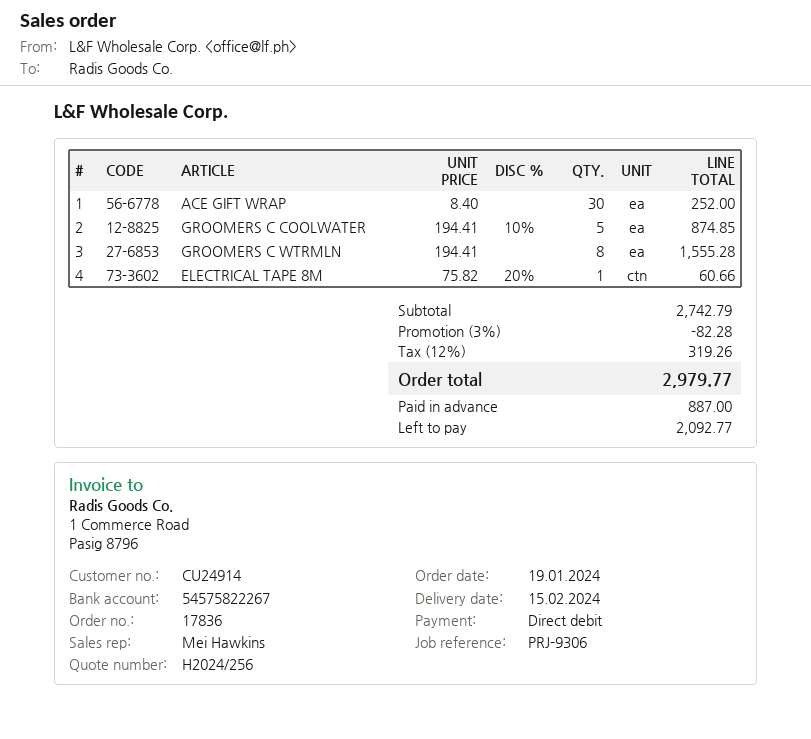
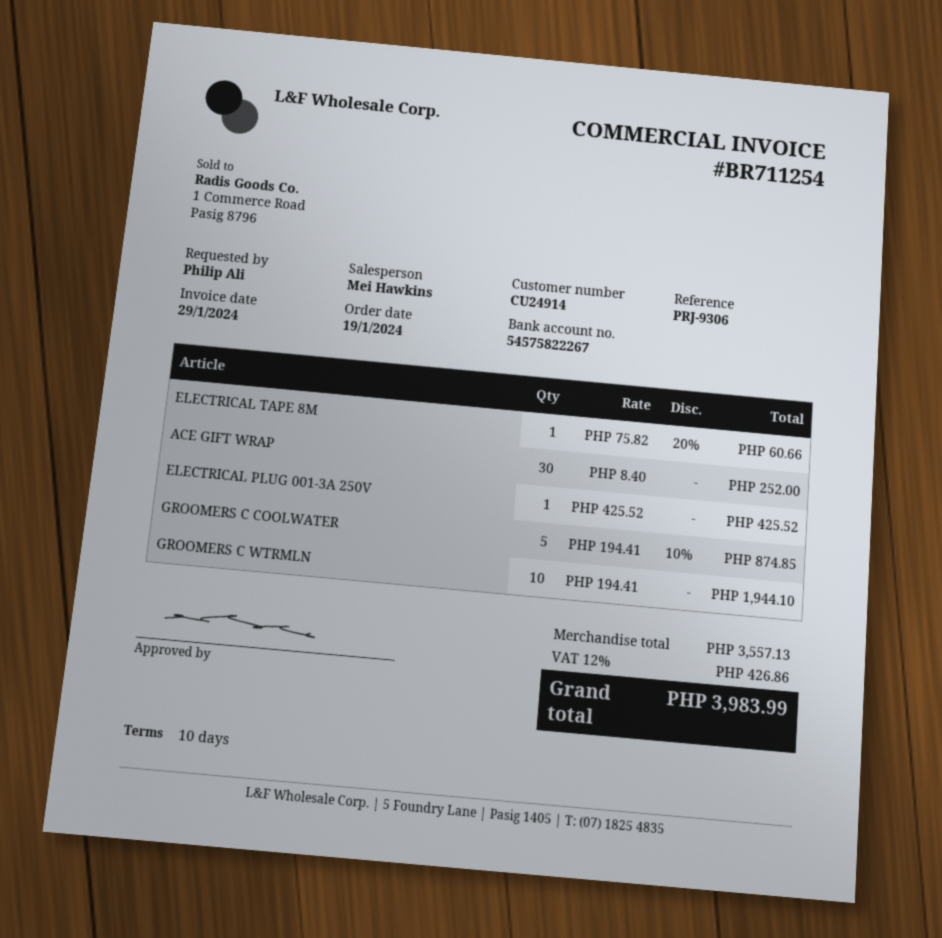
GROOMERS C WTRMLN: 8 x 194.41 = 1555.28 -> 10 x 194.41 = 1944.10
ELECTRICAL PLUG 001-3A 250V: none -> 1 x 425.52 = 425.52
subtotal: 2742.79 -> 3557.13
discount: 3% = 82.28 -> none
tax: 12% = 319.26 -> 12% = 426.86
total: 2979.77 -> 3983.99

